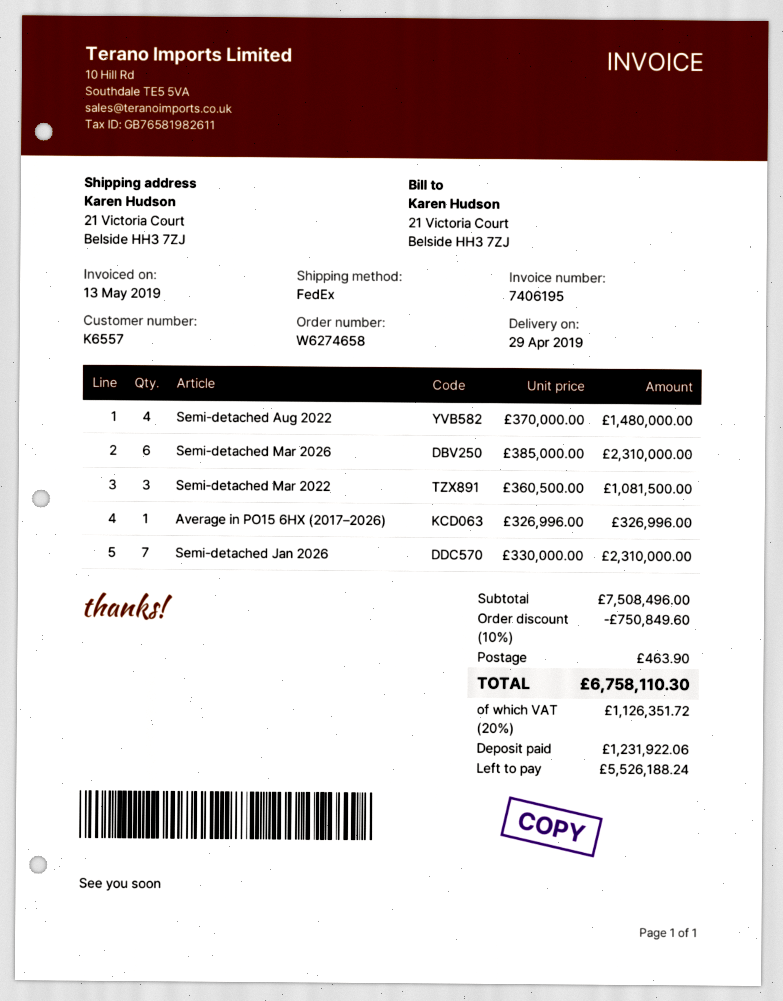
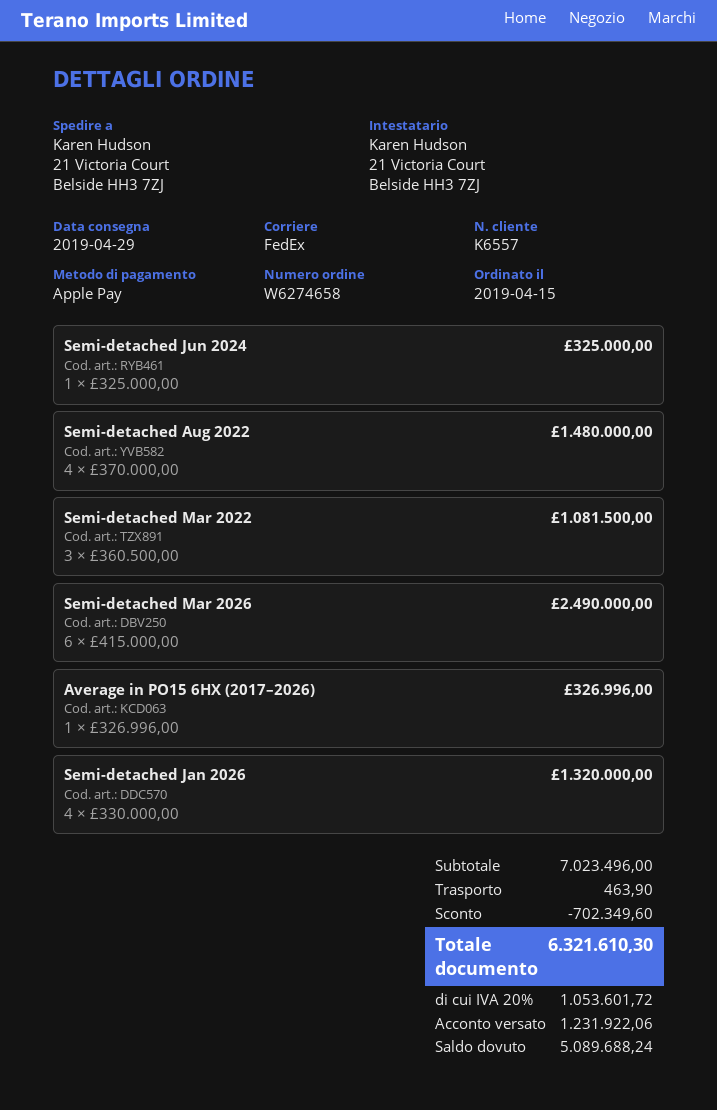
Semi-detached Mar 2026: 6 x 385000.00 = 2310000.00 -> 6 x 415000.00 = 2490000.00
Semi-detached Jan 2026: 7 x 330000.00 = 2310000.00 -> 4 x 330000.00 = 1320000.00
Semi-detached Jun 2024: none -> 1 x 325000.00 = 325000.00
subtotal: 7508496.00 -> 7023496.00
discount: 750849.60 -> 702349.60
tax: 20% = 1126351.72 -> 20% = 1053601.72
total: 6758110.30 -> 6321610.30
balance: 5526188.24 -> 5089688.24

